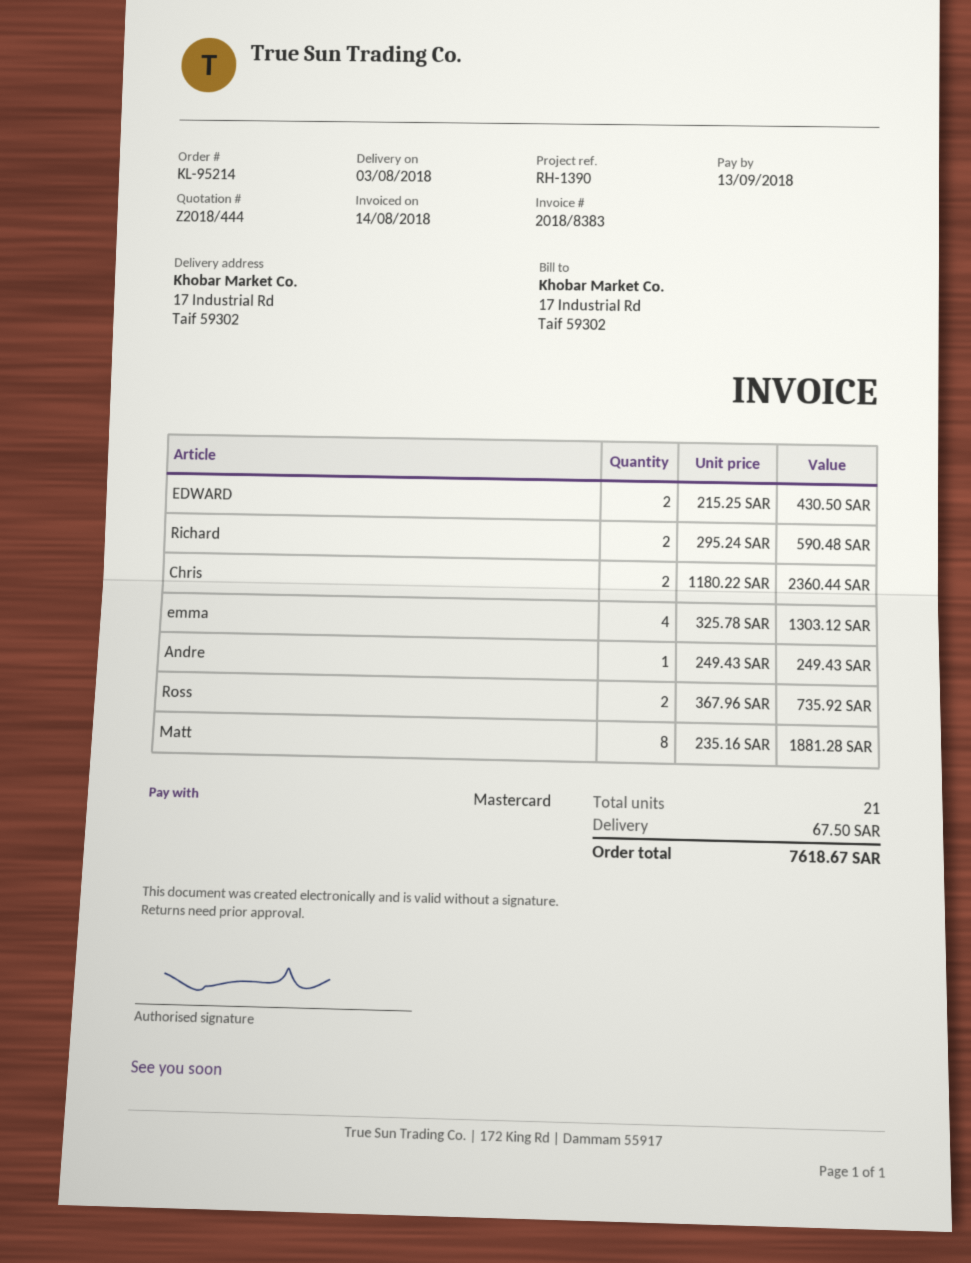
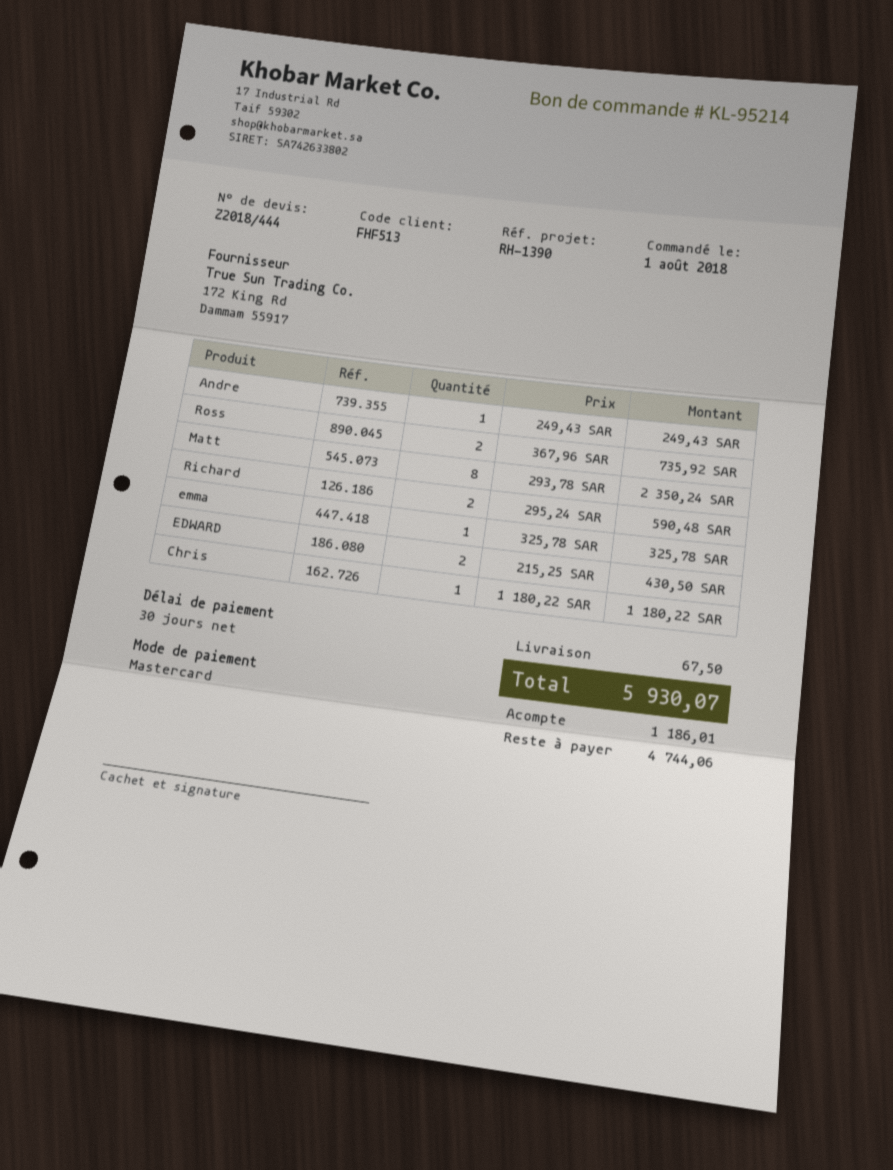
Chris: 2 x 1180.22 = 2360.44 -> 1 x 1180.22 = 1180.22
emma: 4 x 325.78 = 1303.12 -> 1 x 325.78 = 325.78
Matt: 8 x 235.16 = 1881.28 -> 8 x 293.78 = 2350.24
total: 7618.67 -> 5930.07

